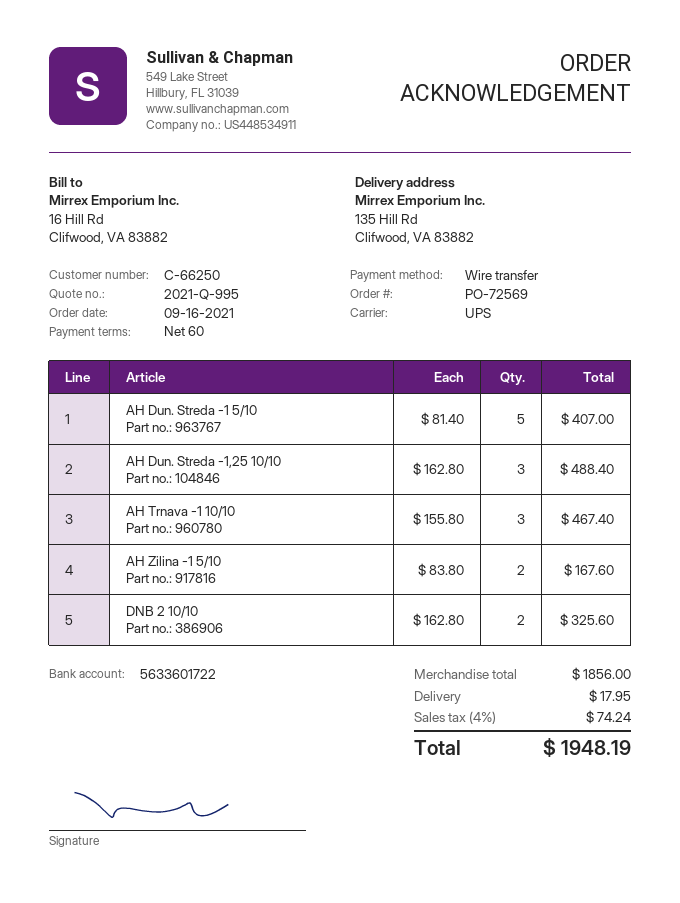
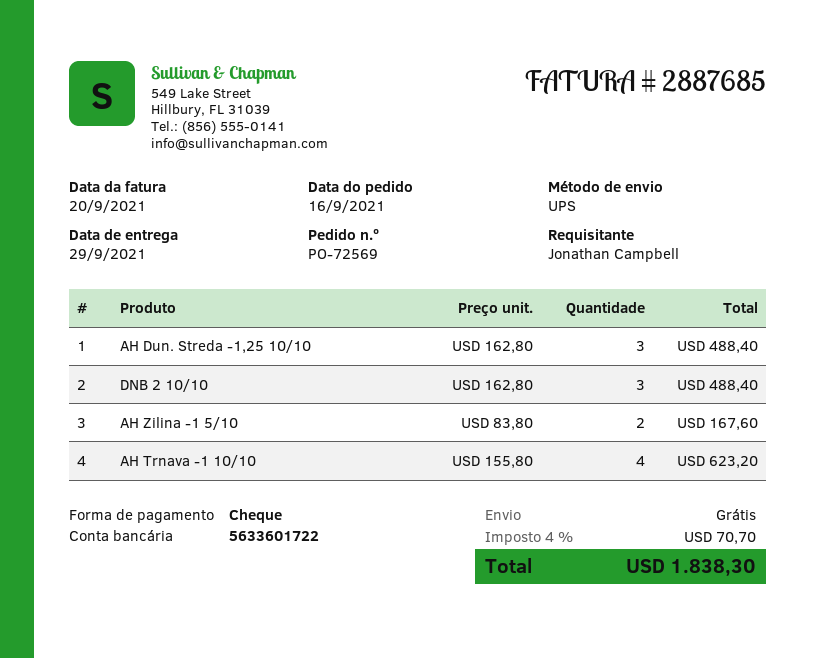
payment method: bank transfer -> cheque
AH Dun. Streda -1 5/10: 5 x 81.40 = 407.00 -> none
AH Trnava -1 10/10: 3 x 155.80 = 467.40 -> 4 x 155.80 = 623.20
DNB 2 10/10: 2 x 162.80 = 325.60 -> 3 x 162.80 = 488.40
shipping: 17.95 -> 0.00
tax: 4% = 74.24 -> 4% = 70.70
total: 1948.19 -> 1838.30

